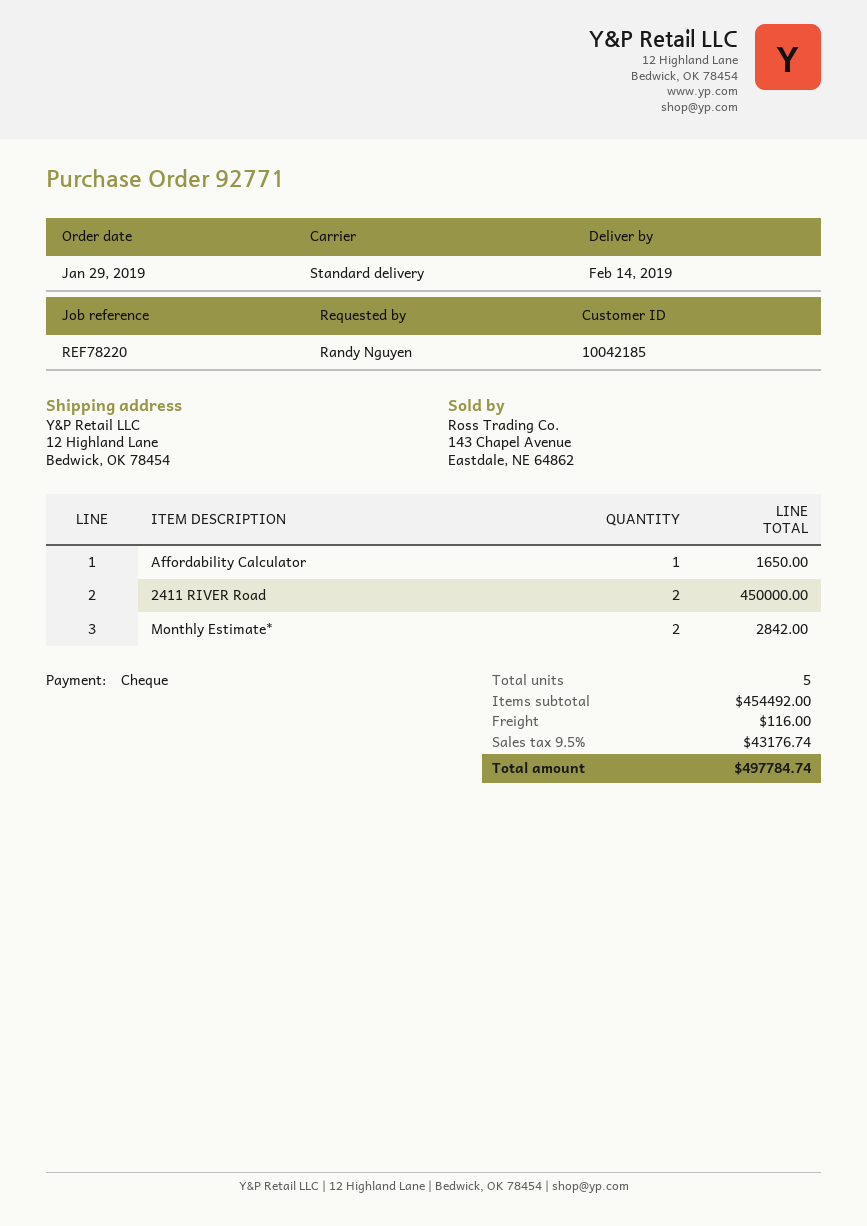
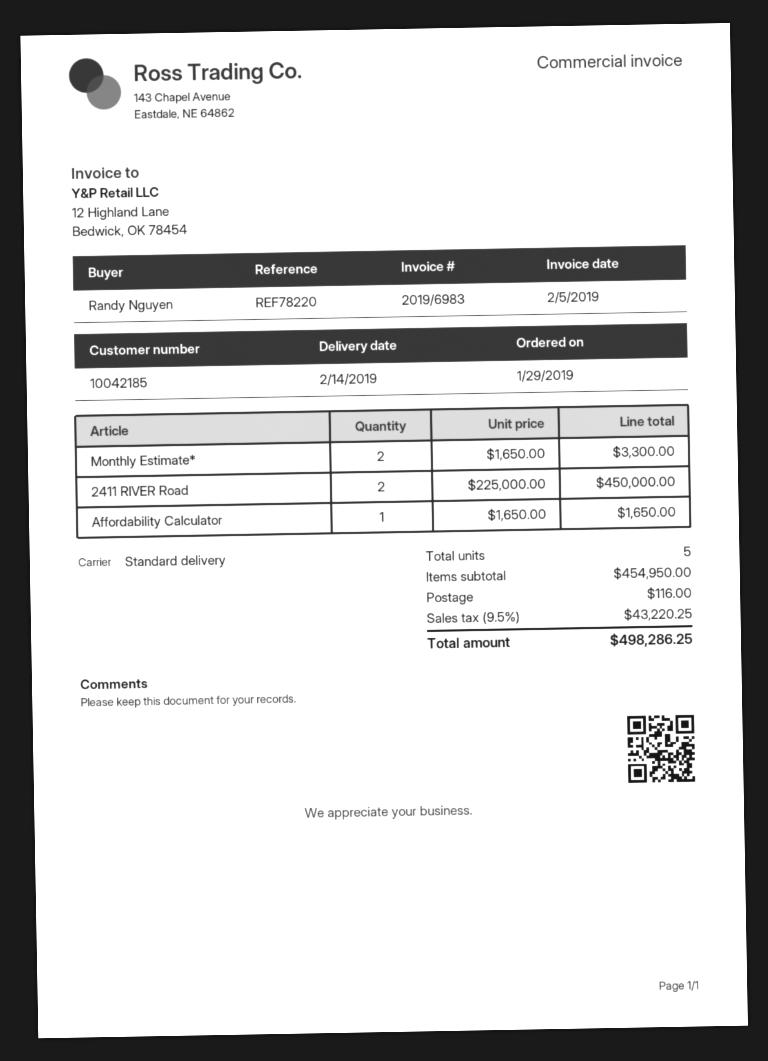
Monthly Estimate*: 2 for 2842.00 -> 2 for 3300.00
subtotal: 454492.00 -> 454950.00
tax: 9.5% = 43176.74 -> 9.5% = 43220.25
total: 497784.74 -> 498286.25

